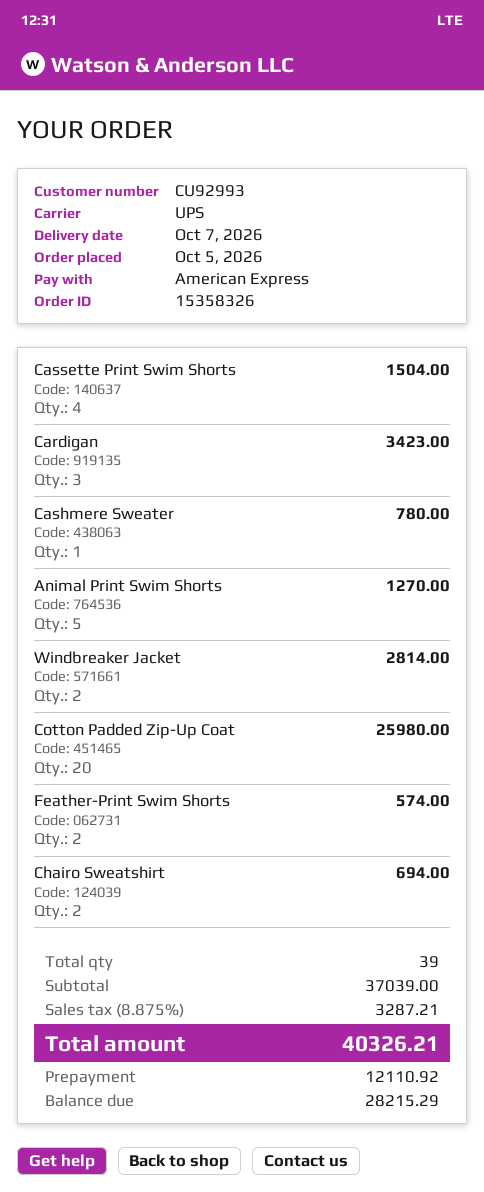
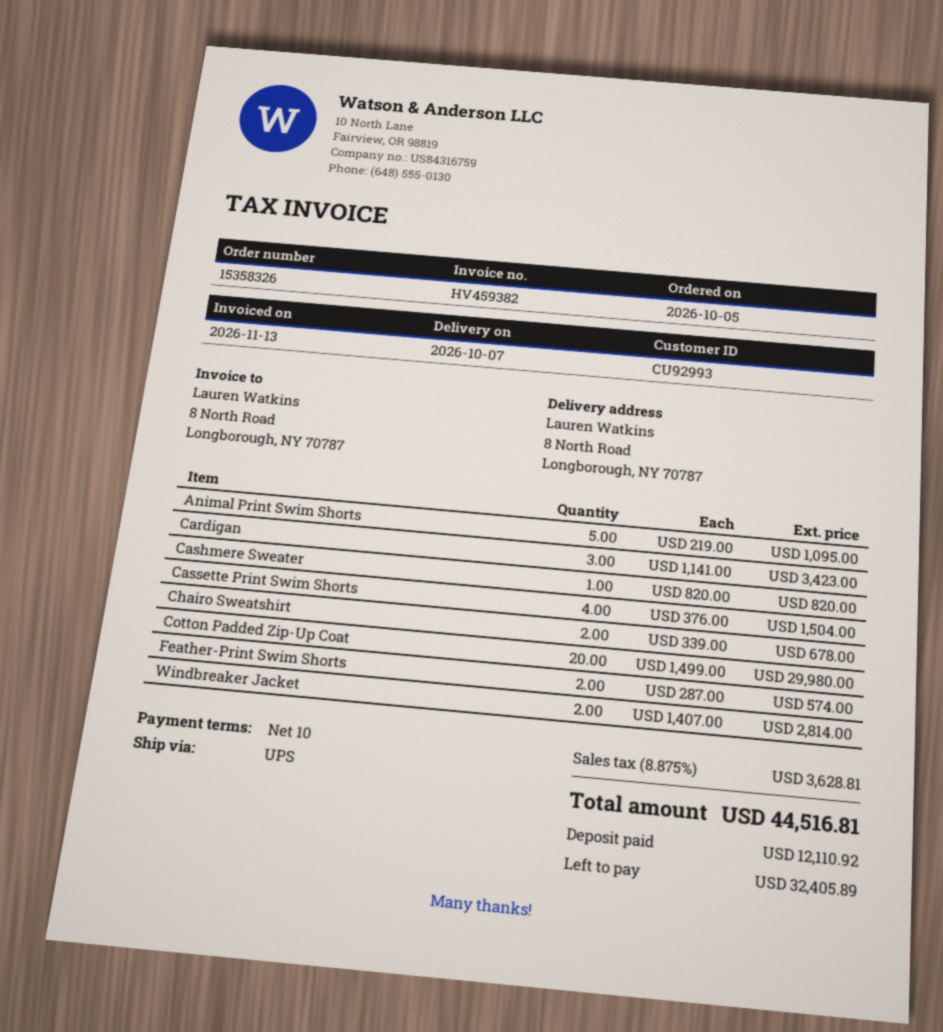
Cashmere Sweater: 1 for 780.00 -> 1 for 820.00
Animal Print Swim Shorts: 5 for 1270.00 -> 5 for 1095.00
Cotton Padded Zip-Up Coat: 20 for 25980.00 -> 20 for 29980.00
Chairo Sweatshirt: 2 for 694.00 -> 2 for 678.00
tax: 8.875% = 3287.21 -> 8.875% = 3628.81
total: 40326.21 -> 44516.81
balance: 28215.29 -> 32405.89

